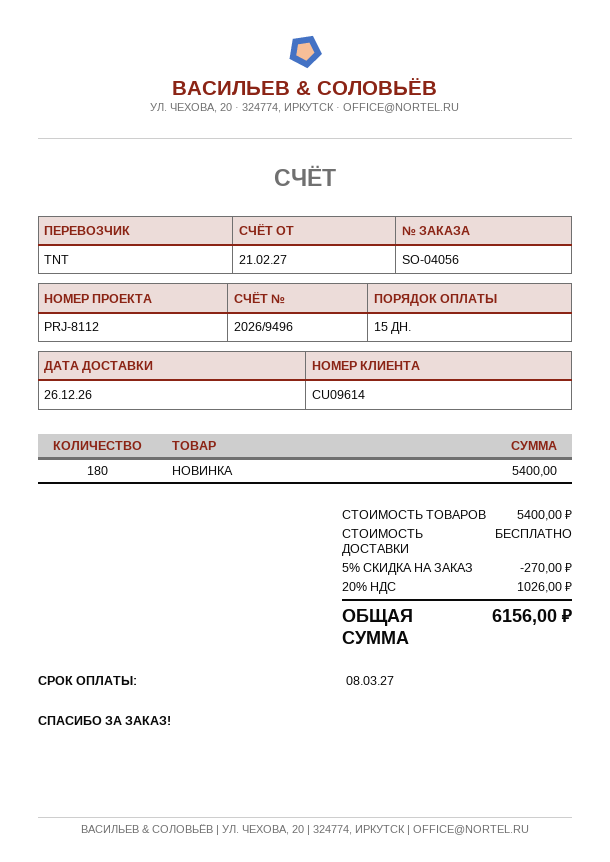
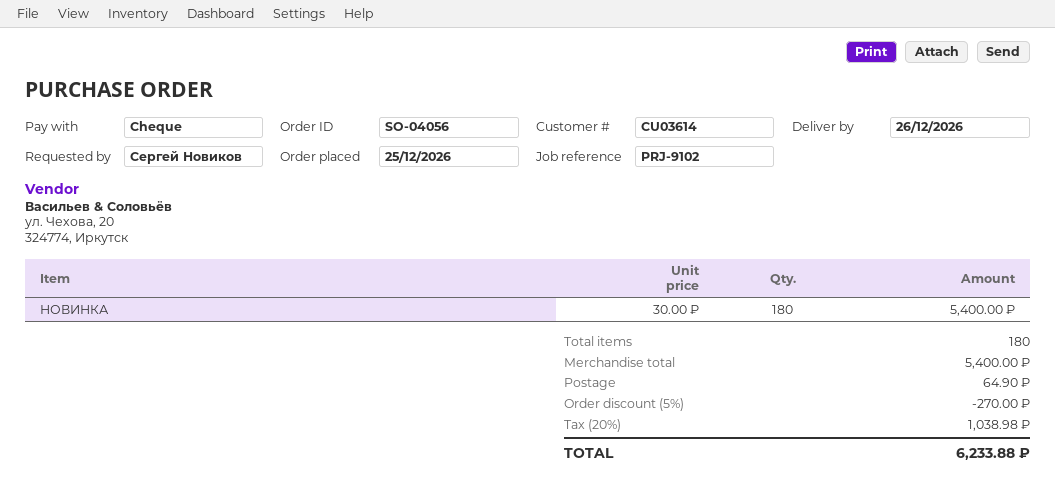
customer number: CU09614 -> CU03614
reference: PRJ-8112 -> PRJ-9102
shipping: 0.00 -> 64.90
tax: 20% = 1026.00 -> 20% = 1038.98
total: 6156.00 -> 6233.88

